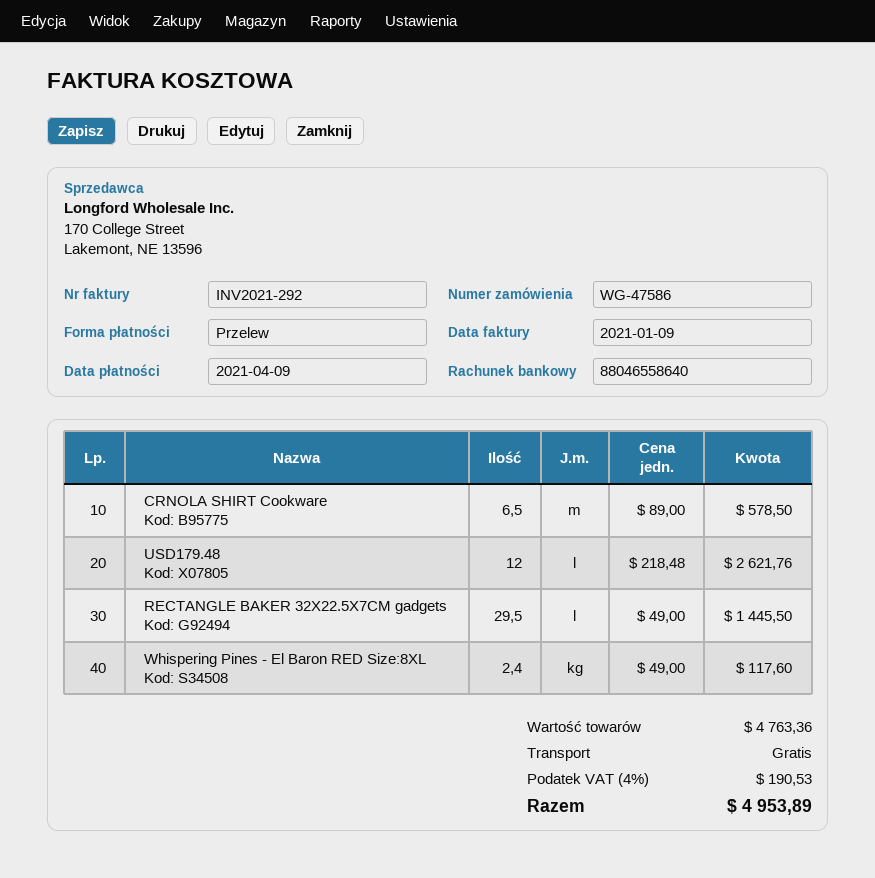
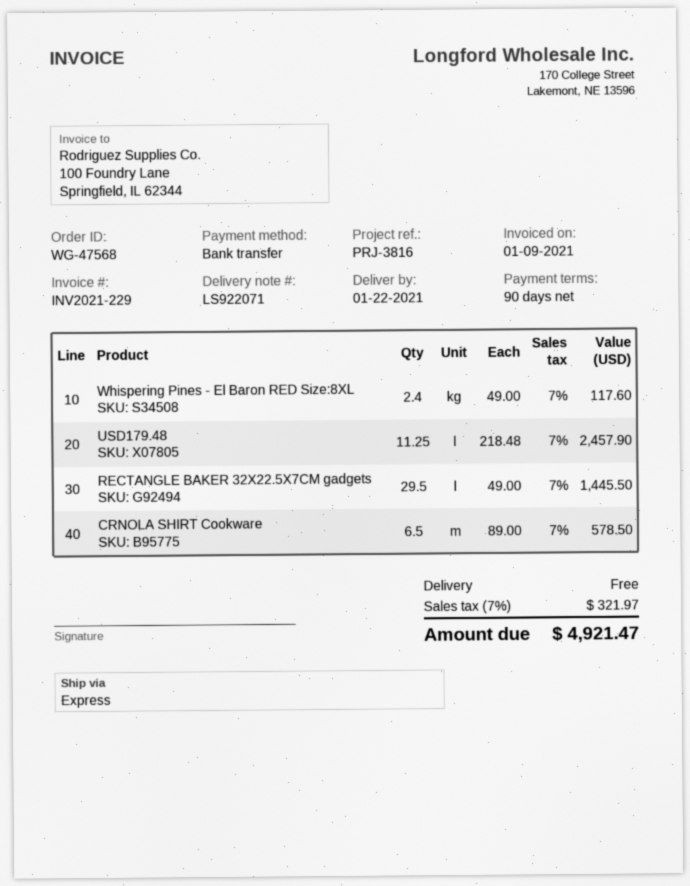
order number: WG-47586 -> WG-47568
invoice number: INV2021-292 -> INV2021-229
USD179.48: 12 x 218.48 = 2621.76 -> 11.25 x 218.48 = 2457.90
tax: 4% = 190.53 -> 7% = 321.97
total: 4953.89 -> 4921.47

